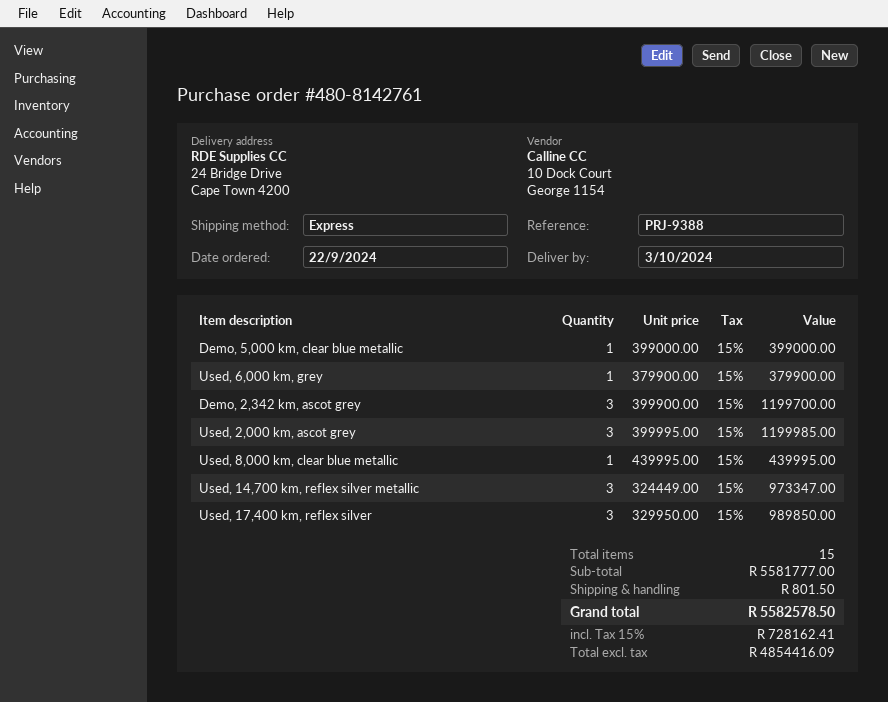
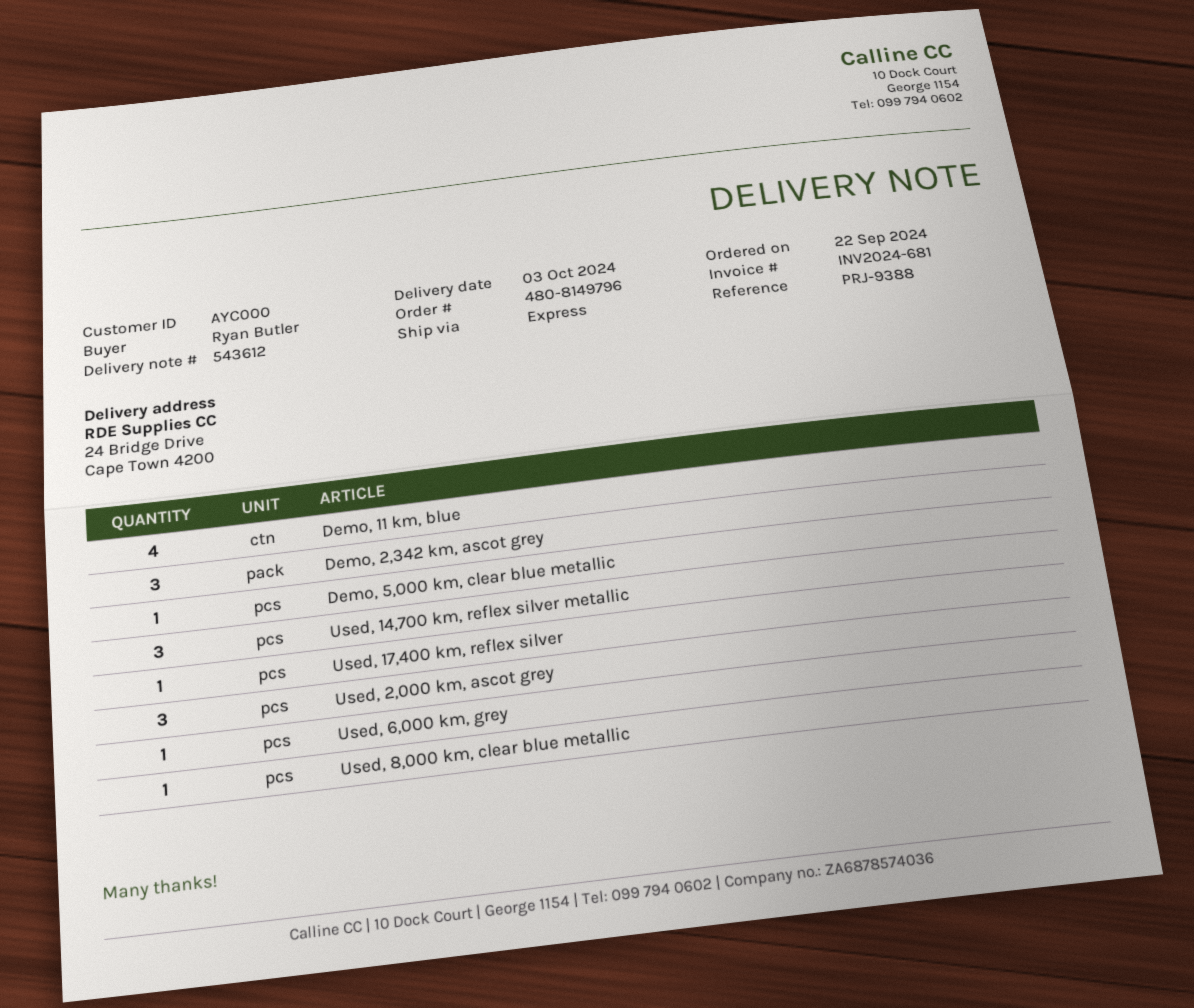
order number: 480-8142761 -> 480-8149796
Used, 17,400 km, reflex silver: 3 -> 1
Demo, 11 km, blue: none -> 4

